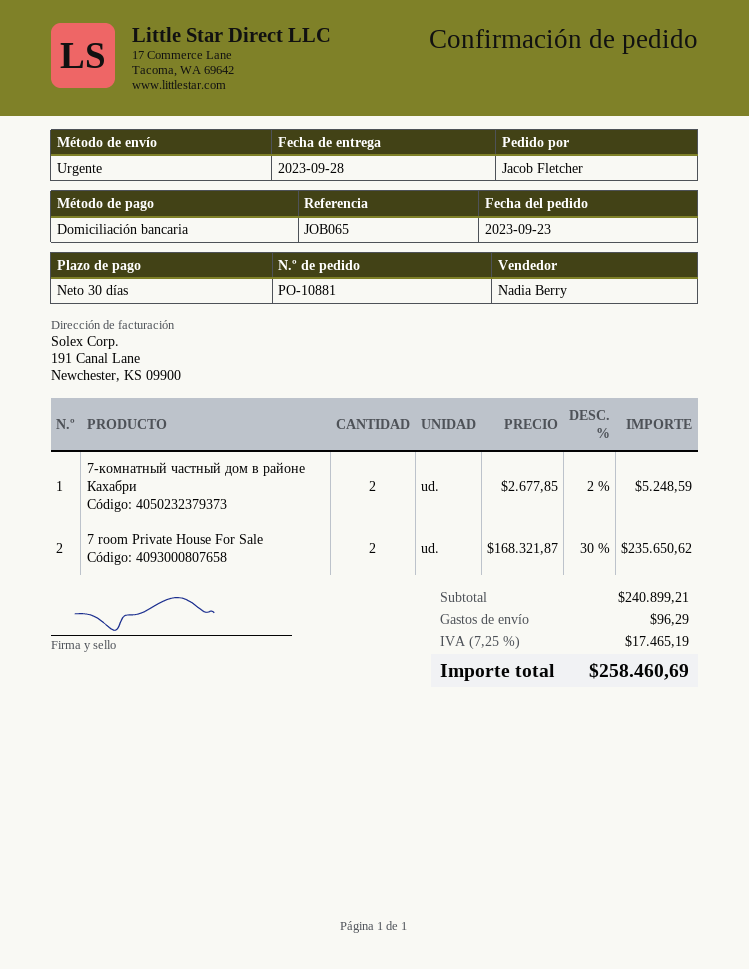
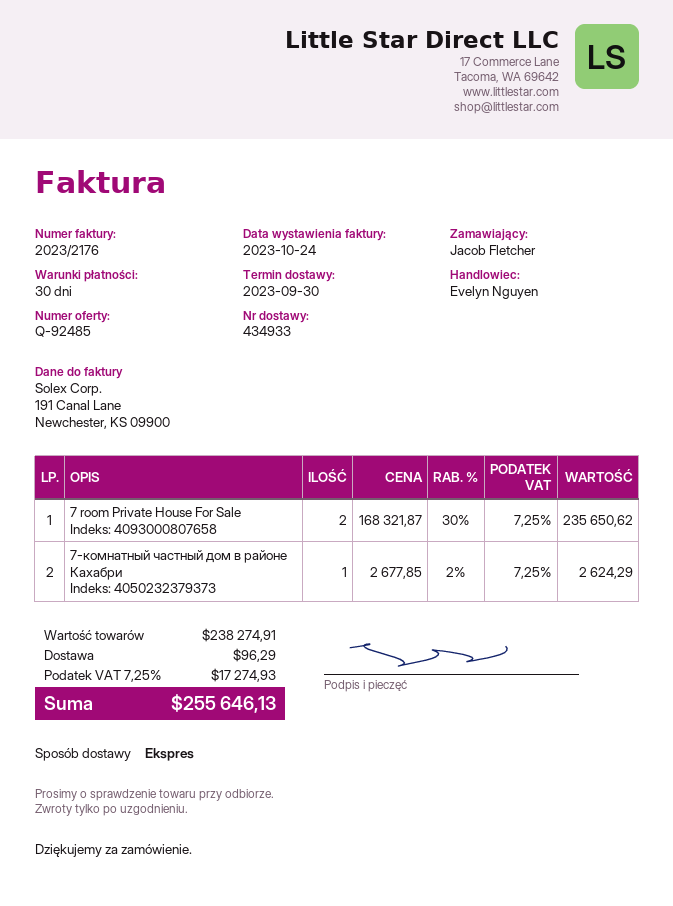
delivery date: 2023-09-28 -> 2023-09-30
sales rep: Nadia Berry -> Evelyn Nguyen
7-комнатный частный дом в районе Кахабри: 2 x 2677.85 - 2% = 5248.59 -> 1 x 2677.85 - 2% = 2624.29
subtotal: 240899.21 -> 238274.91
tax: 7.25% = 17465.19 -> 7.25% = 17274.93
total: 258460.69 -> 255646.13

